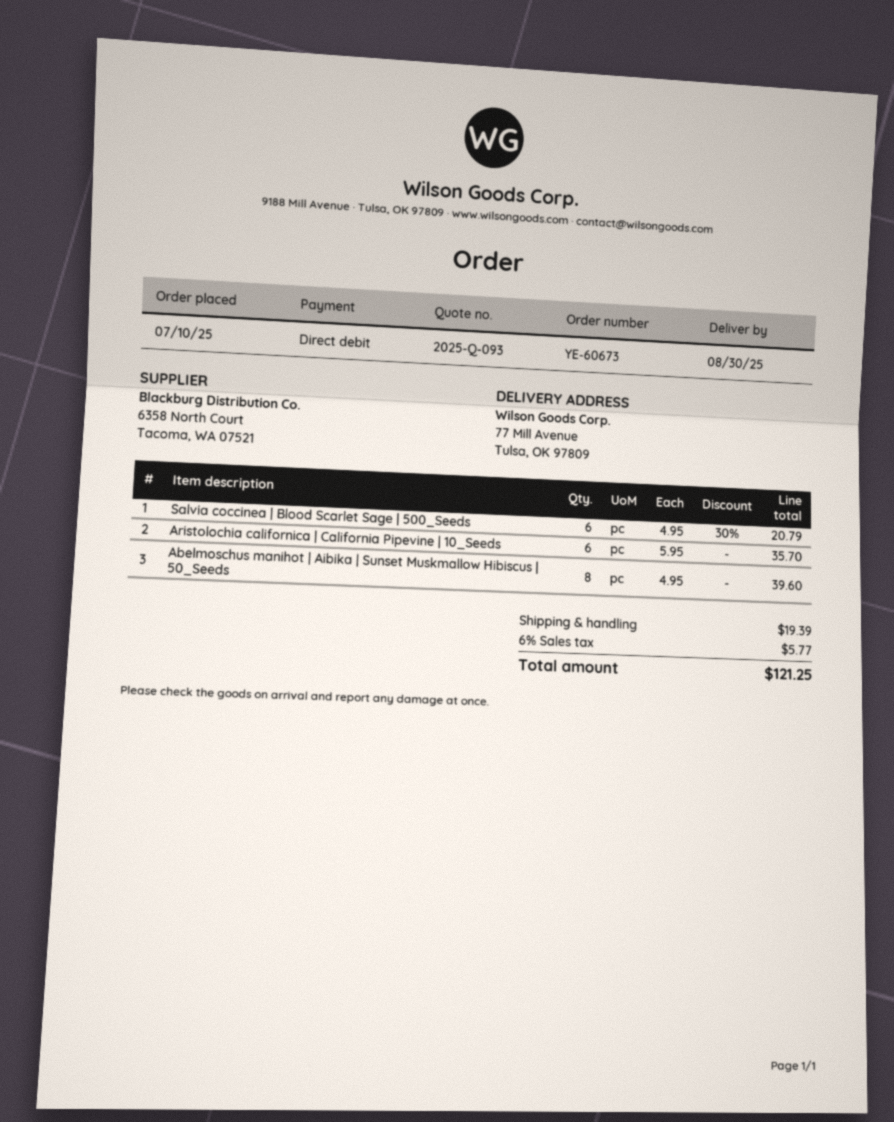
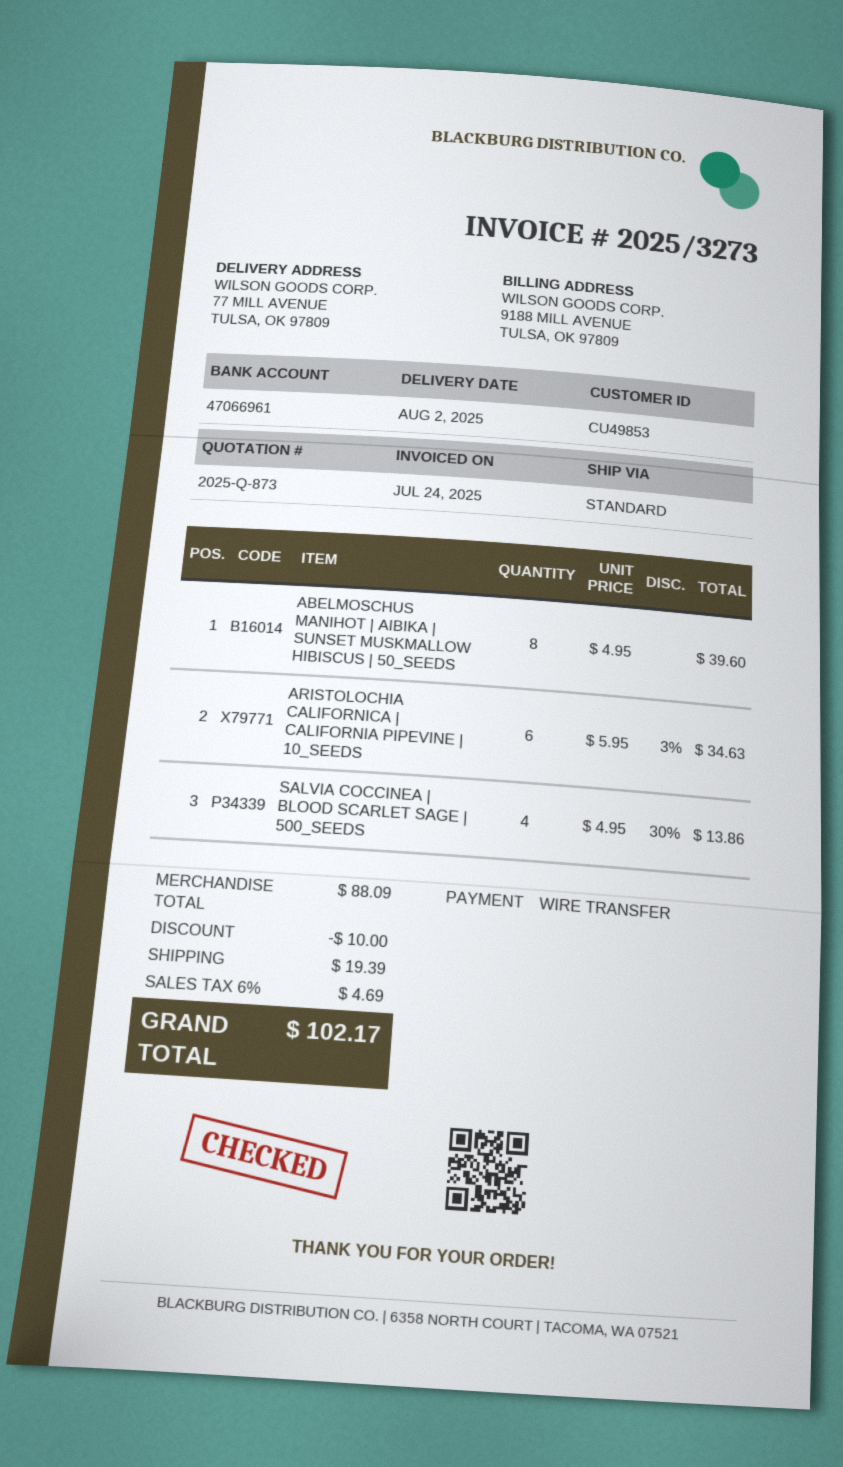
quote number: 2025-Q-093 -> 2025-Q-873
delivery date: 2025-08-30 -> 2025-08-02
payment method: direct debit -> bank transfer
Salvia coccinea | Blood Scarlet Sage | 500_Seeds: 6 x 4.95 - 30% = 20.79 -> 4 x 4.95 - 30% = 13.86
Aristolochia californica | California Pipevine | 10_Seeds: 6 x 5.95 = 35.70 -> 6 x 5.95 - 3% = 34.63
discount: none -> 10.00
tax: 6% = 5.77 -> 6% = 4.69
total: 121.25 -> 102.17

